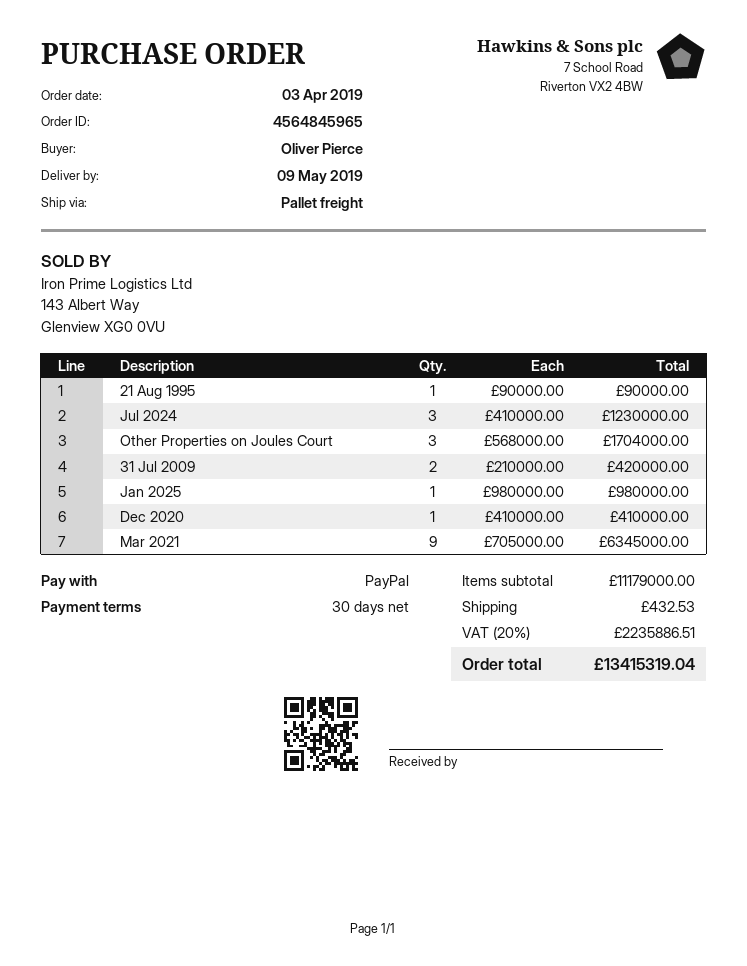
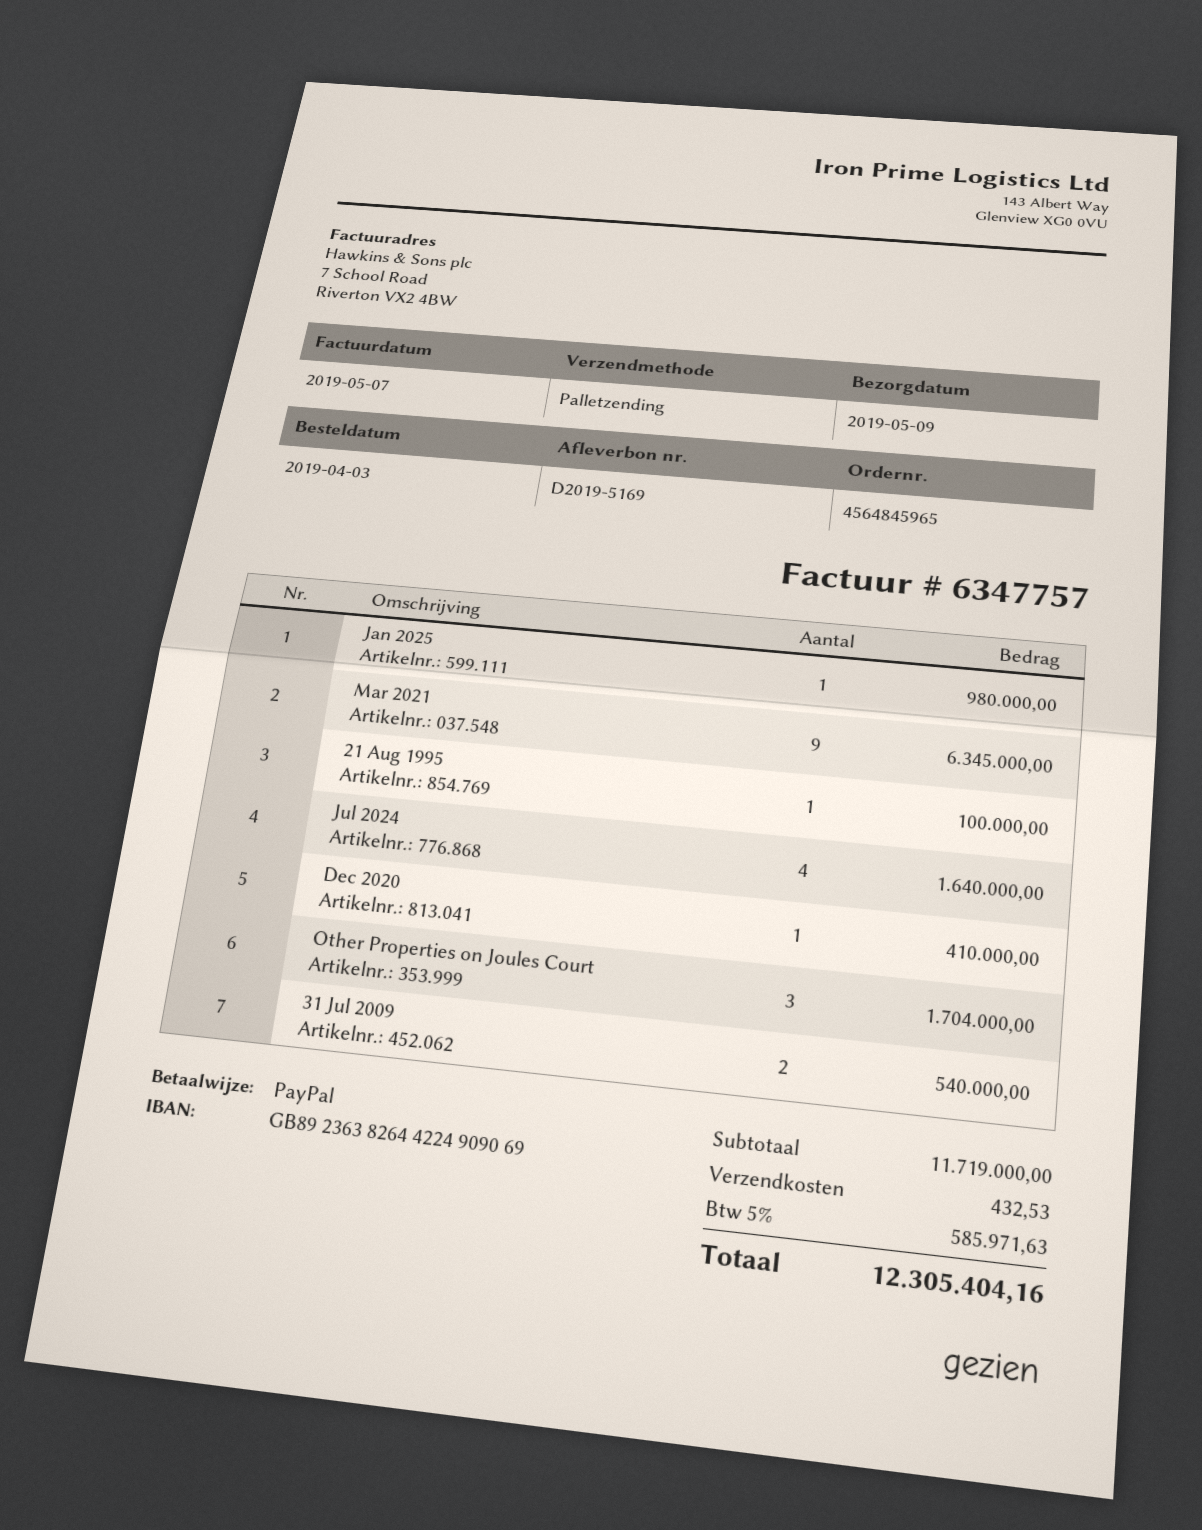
21 Aug 1995: 1 for 90000.00 -> 1 for 100000.00
Jul 2024: 3 for 1230000.00 -> 4 for 1640000.00
31 Jul 2009: 2 for 420000.00 -> 2 for 540000.00
subtotal: 11179000.00 -> 11719000.00
tax: 20% = 2235886.51 -> 5% = 585971.63
total: 13415319.04 -> 12305404.16

